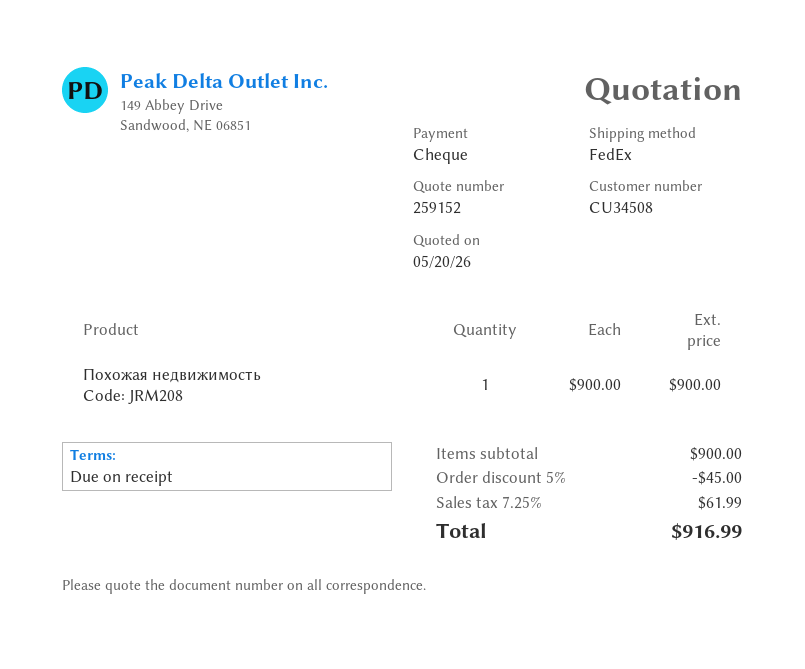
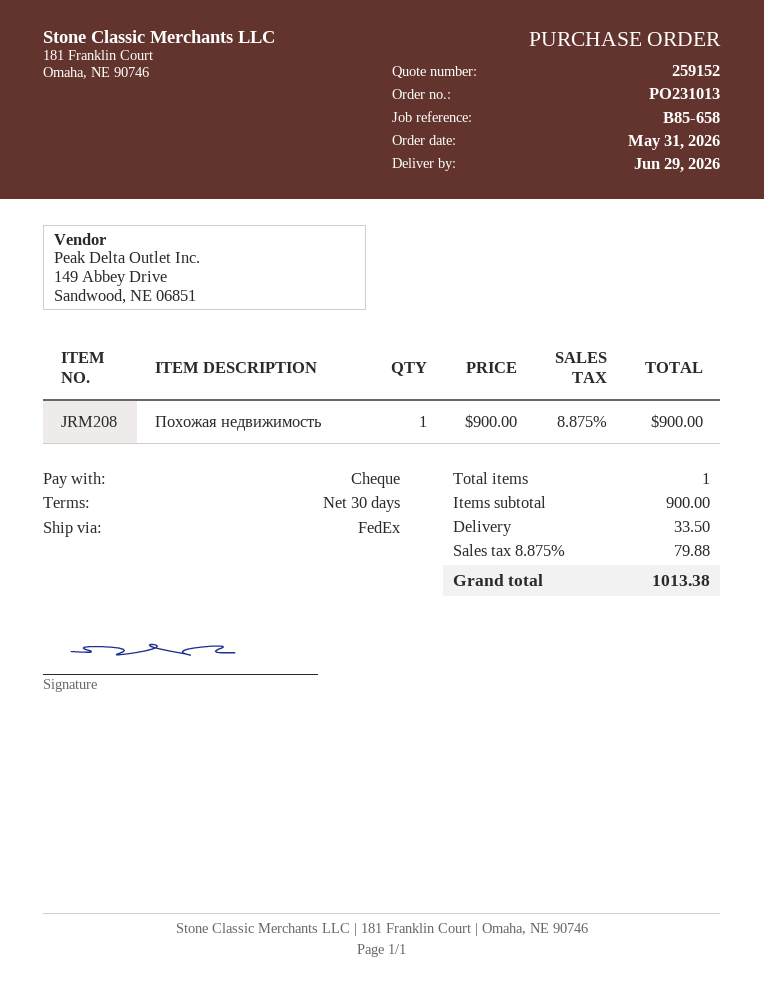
payment terms: on receipt -> 30 days
discount: 5% = 45.00 -> none
shipping: none -> 33.50
tax: 7.25% = 61.99 -> 8.875% = 79.88
total: 916.99 -> 1013.38

